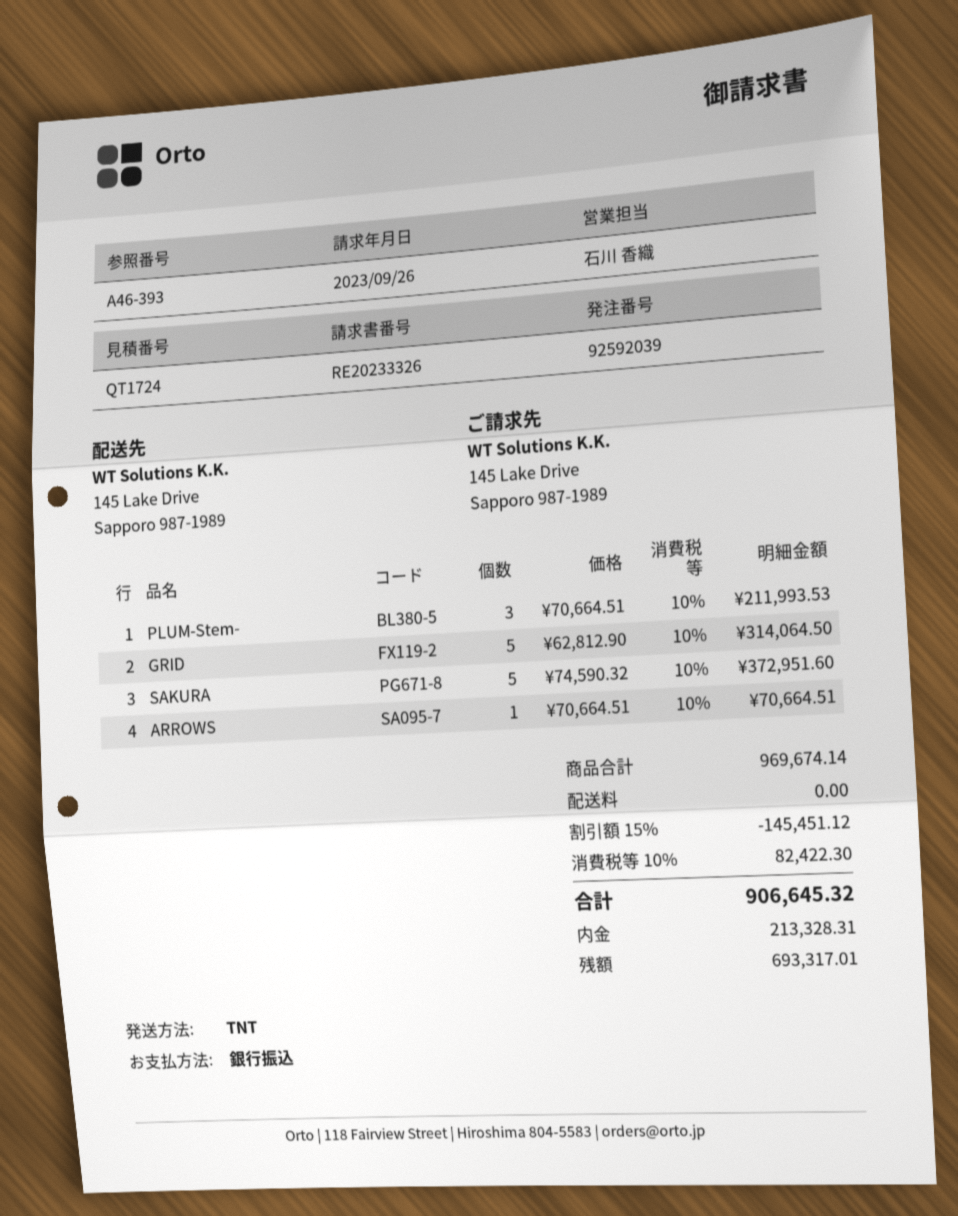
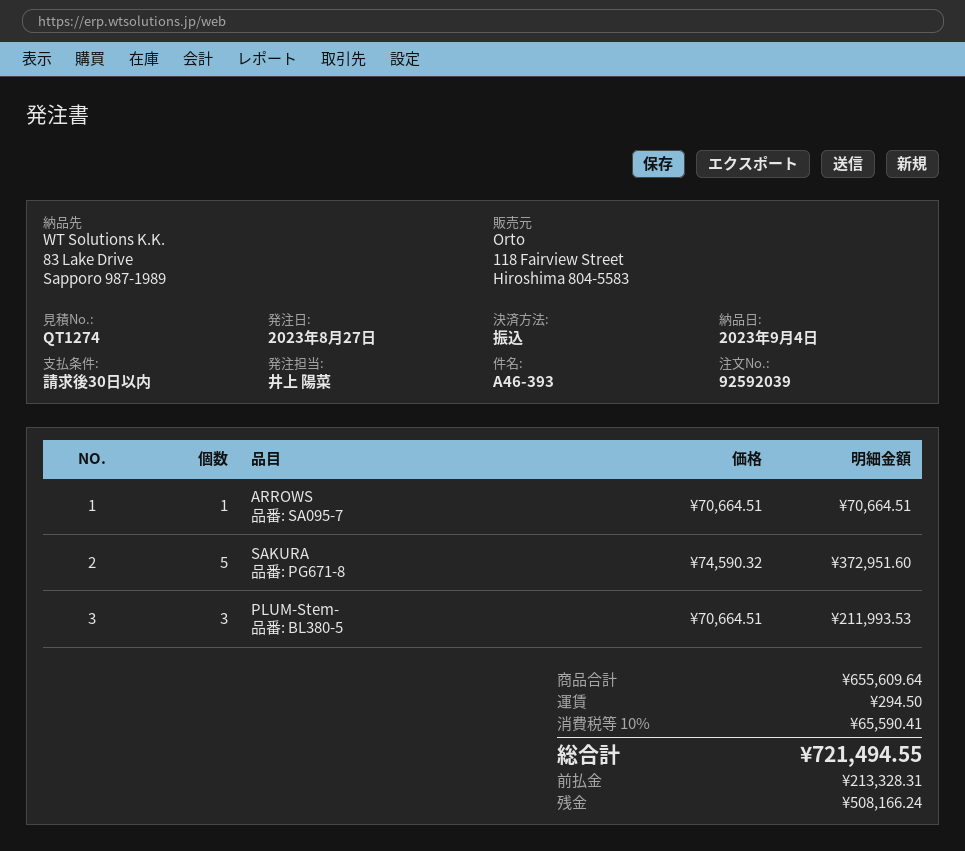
quote number: QT1724 -> QT1274
ship to: 145 Lake Drive, Sapporo 987-1989 -> 83 Lake Drive, Sapporo 987-1989
GRID: 5 x 62812.90 = 314064.50 -> none
subtotal: 969674.14 -> 655609.64
discount: 15% = 145451.12 -> none
shipping: 0.00 -> 294.50
tax: 10% = 82422.30 -> 10% = 65590.41
total: 906645.32 -> 721494.55
balance: 693317.01 -> 508166.24

